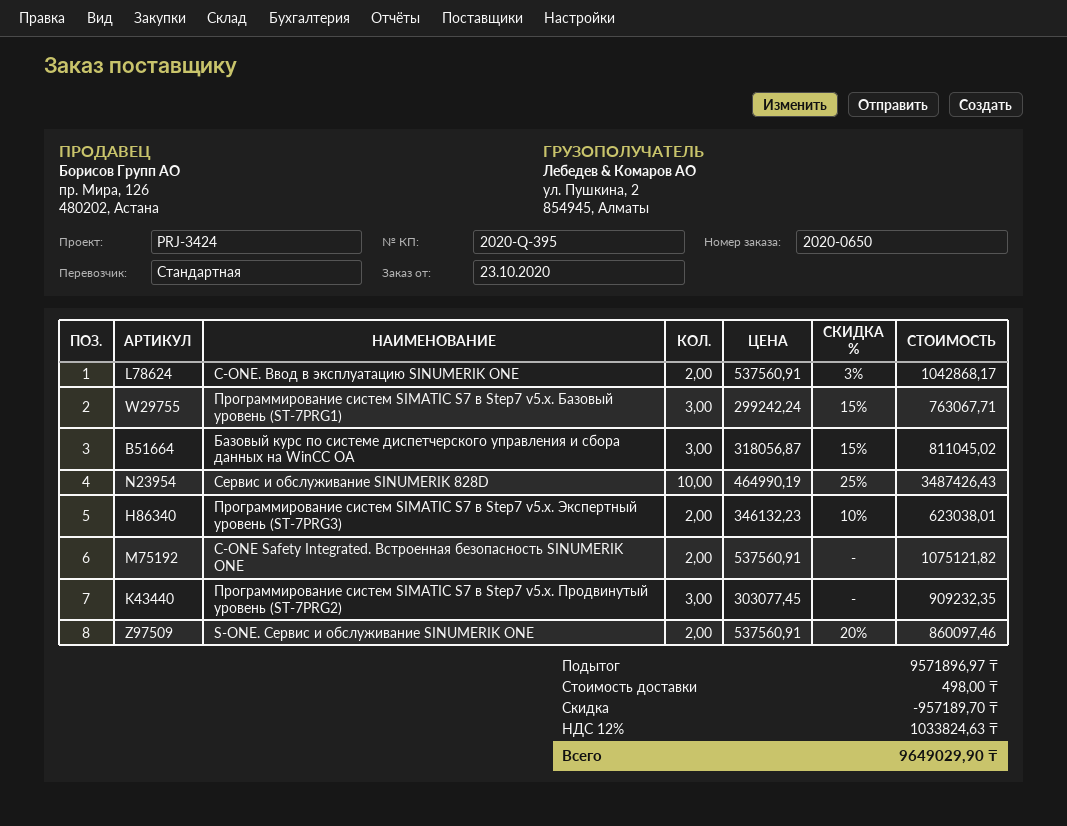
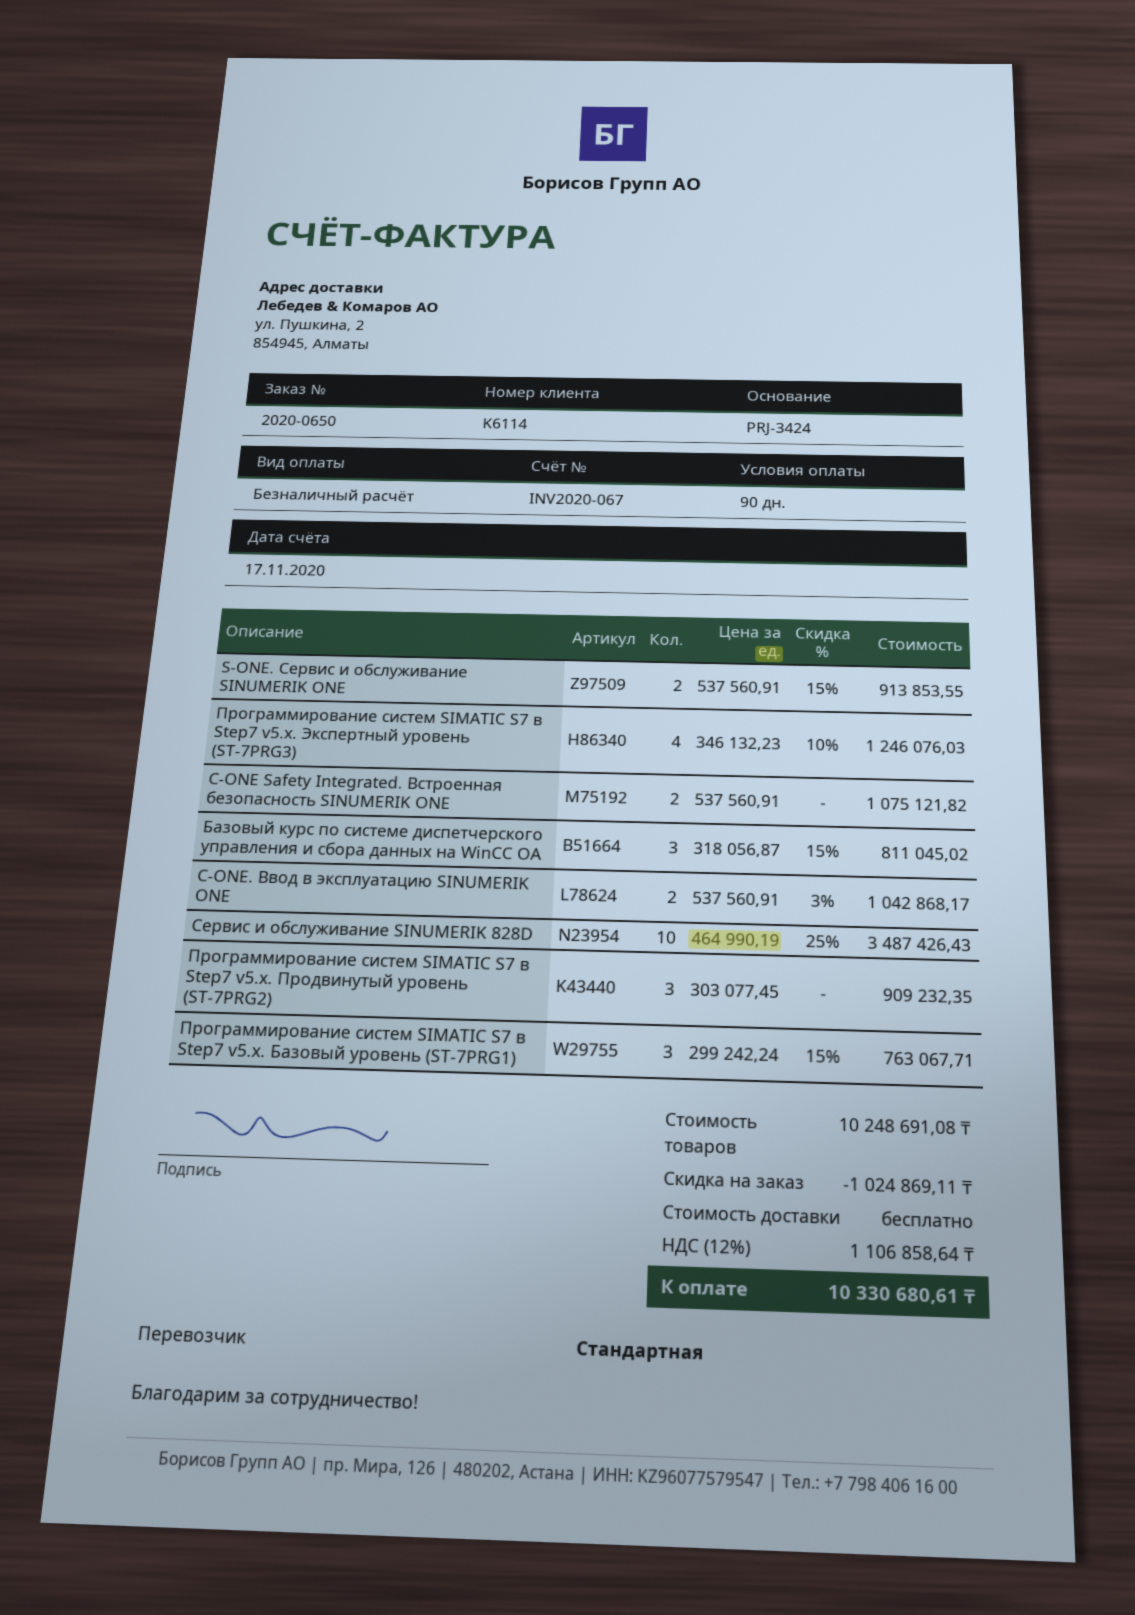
Программирование систем SIMATIC S7 в Step7 v5.x. Экспертный уровень (ST-7PRG3): 2 x 346132.23 - 10% = 623038.01 -> 4 x 346132.23 - 10% = 1246076.03
S-ONE. Сервис и обслуживание SINUMERIK ONE: 2 x 537560.91 - 20% = 860097.46 -> 2 x 537560.91 - 15% = 913853.55
subtotal: 9571896.97 -> 10248691.08
discount: 957189.70 -> 1024869.11
shipping: 498.00 -> 0.00
tax: 12% = 1033824.63 -> 12% = 1106858.64
total: 9649029.90 -> 10330680.61

